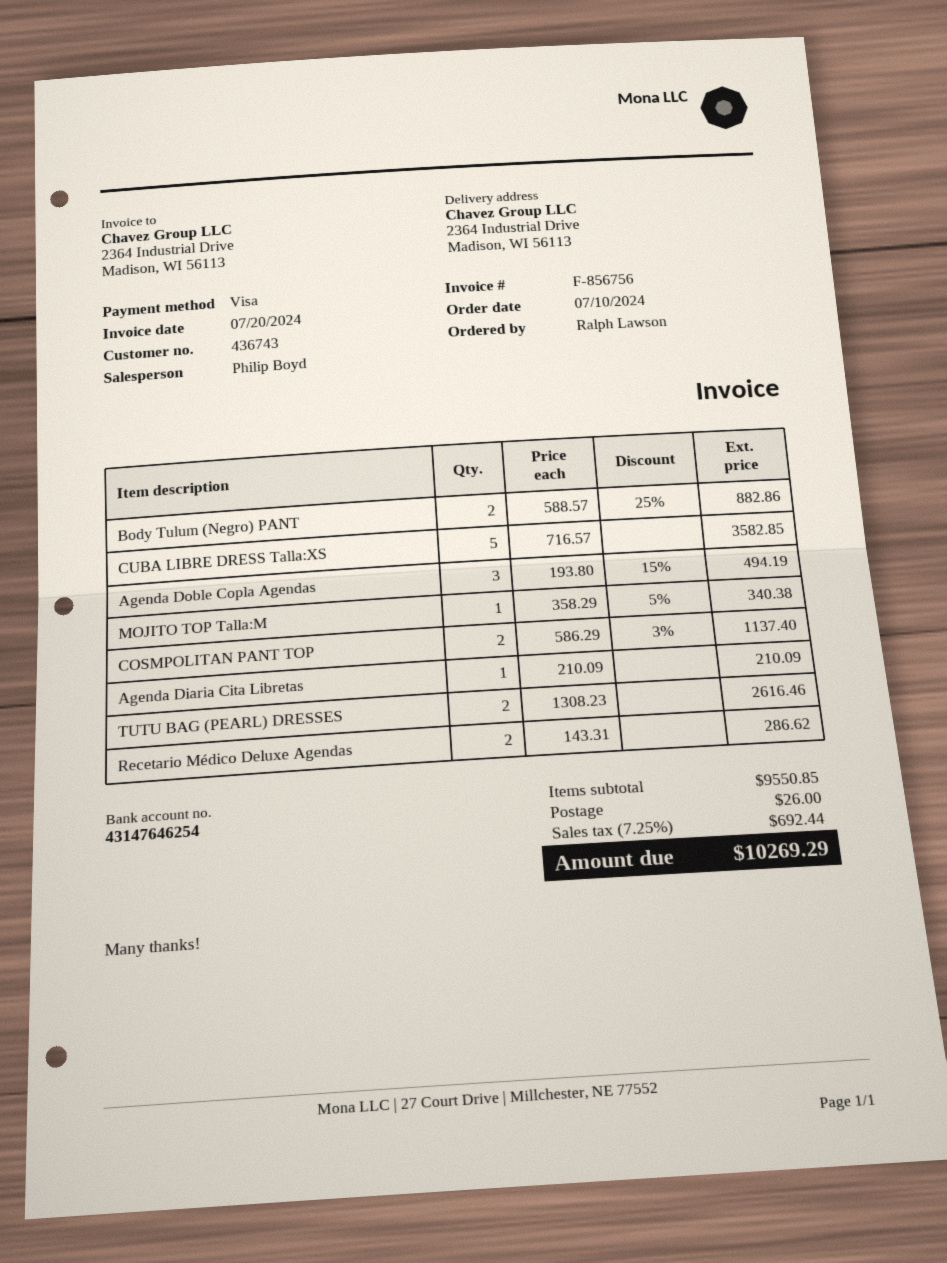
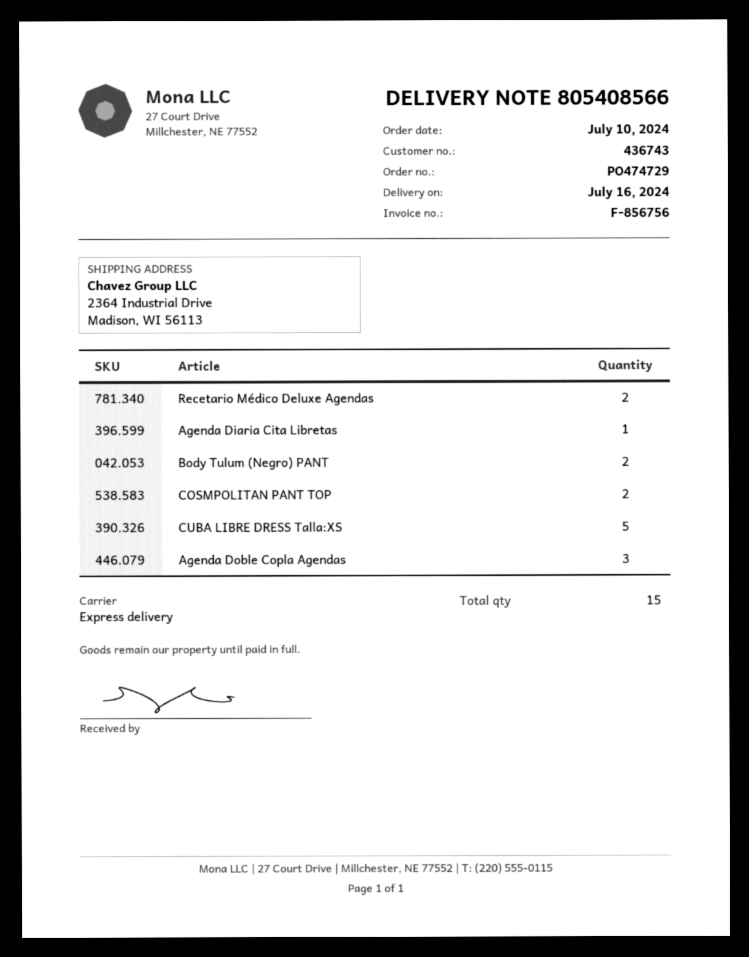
MOJITO TOP Talla:M: 1 -> none
TUTU BAG (PEARL) DRESSES: 2 -> none

